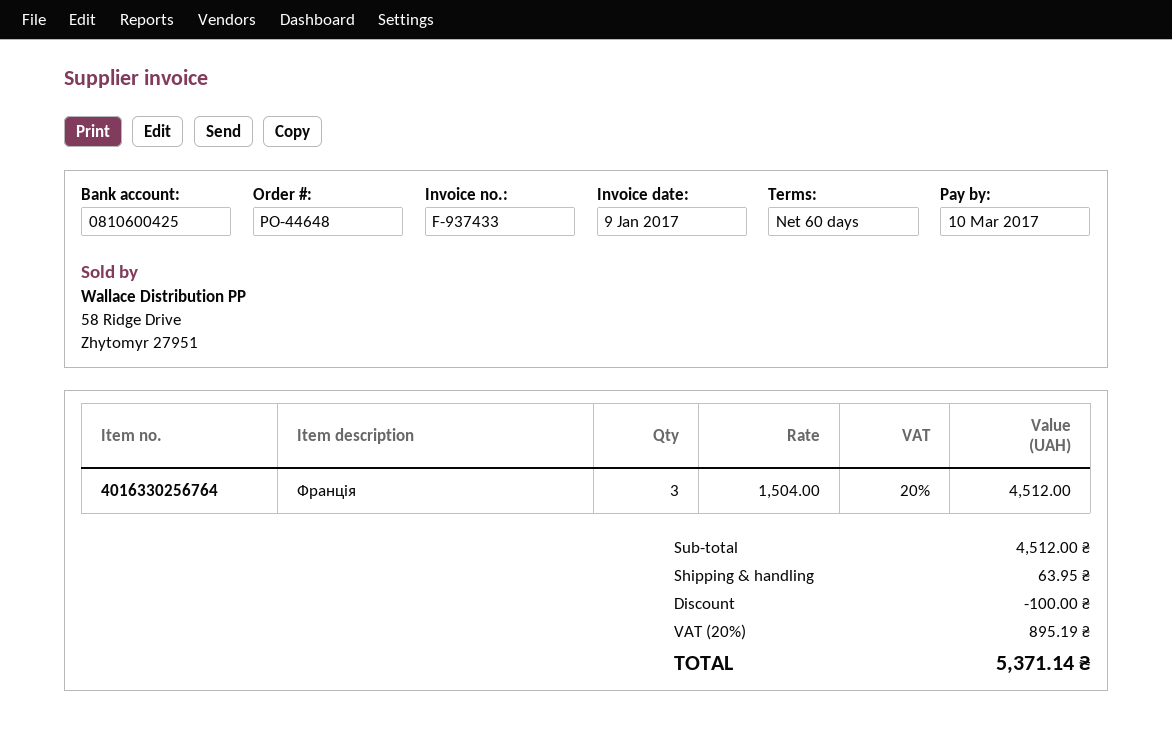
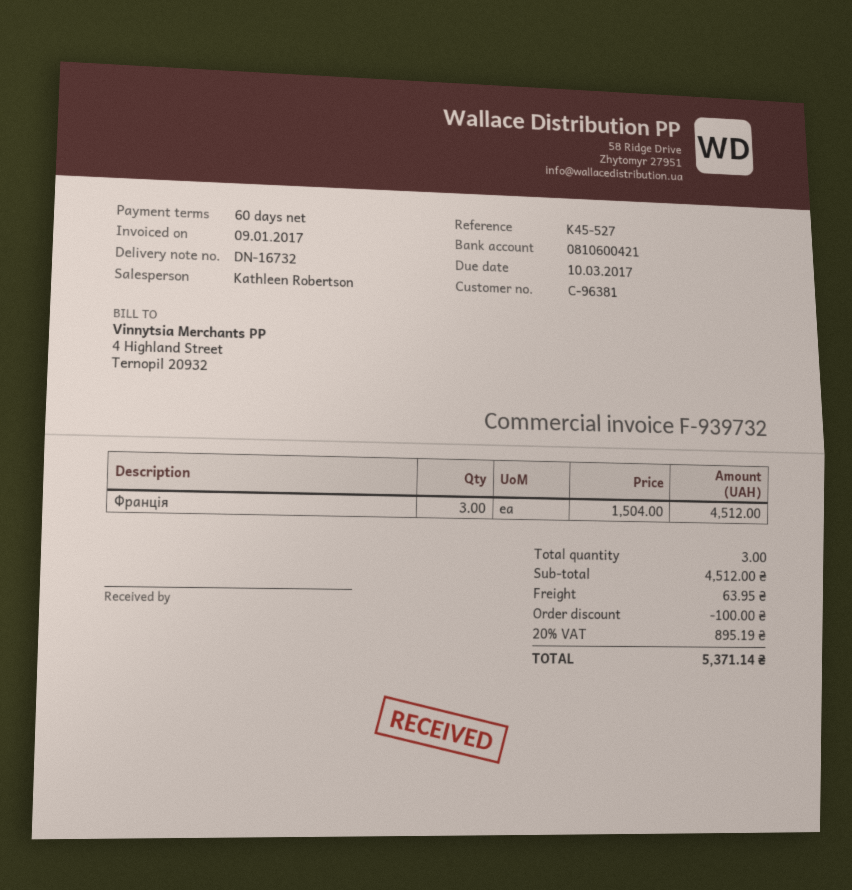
invoice number: F-937433 -> F-939732
bank account: 0810600425 -> 0810600421

